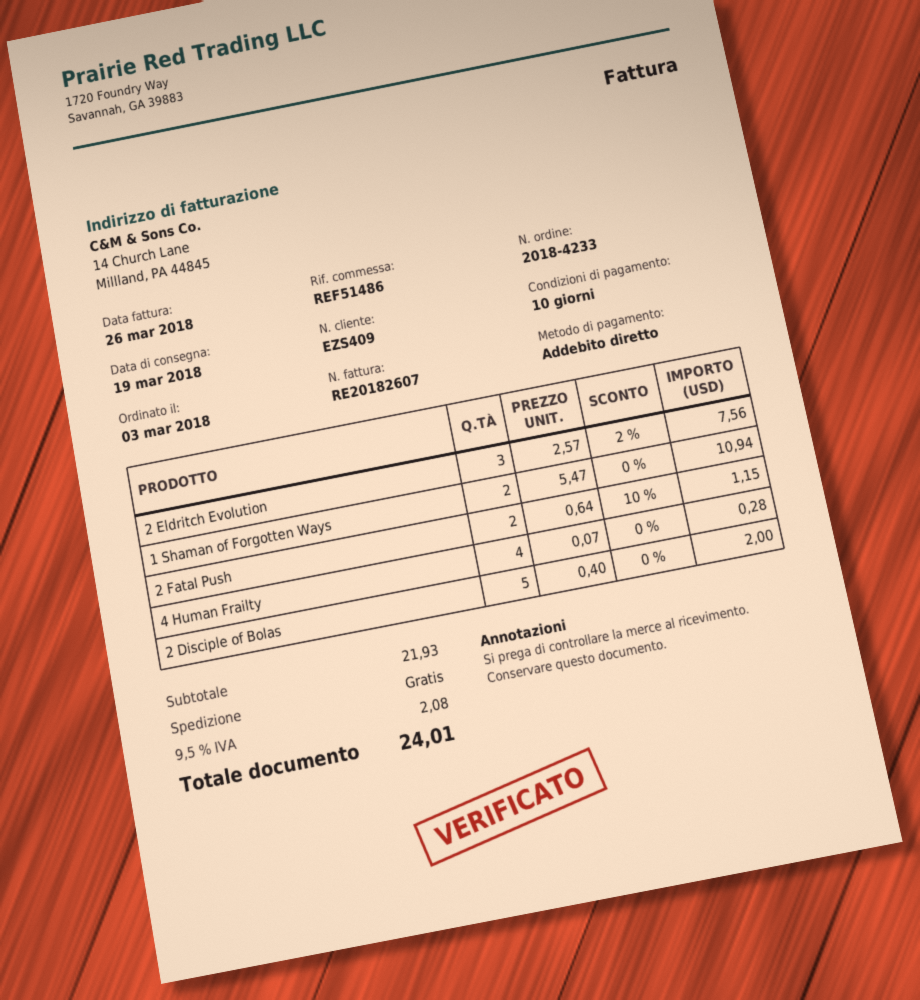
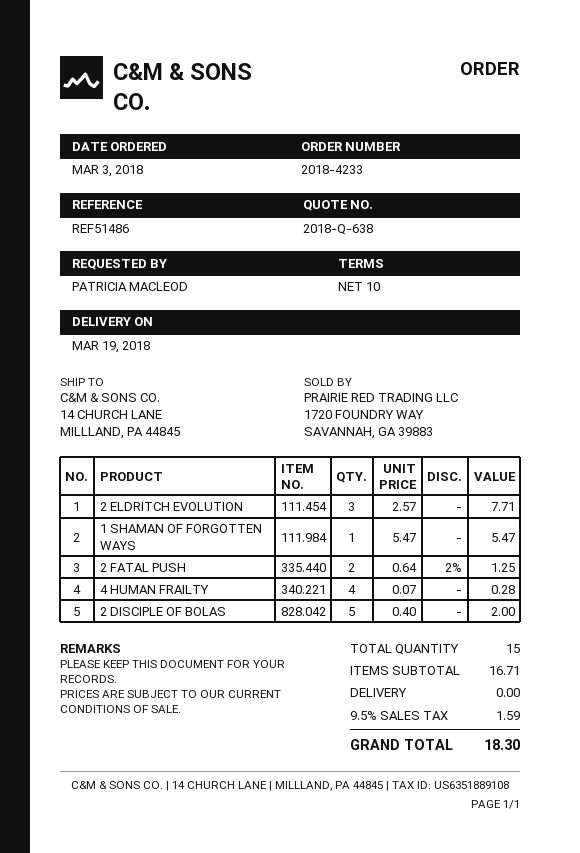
2 Eldritch Evolution: 3 x 2.57 - 2% = 7.56 -> 3 x 2.57 = 7.71
1 Shaman of Forgotten Ways: 2 x 5.47 = 10.94 -> 1 x 5.47 = 5.47
2 Fatal Push: 2 x 0.64 - 10% = 1.15 -> 2 x 0.64 - 2% = 1.25
subtotal: 21.93 -> 16.71
tax: 9.5% = 2.08 -> 9.5% = 1.59
total: 24.01 -> 18.30

